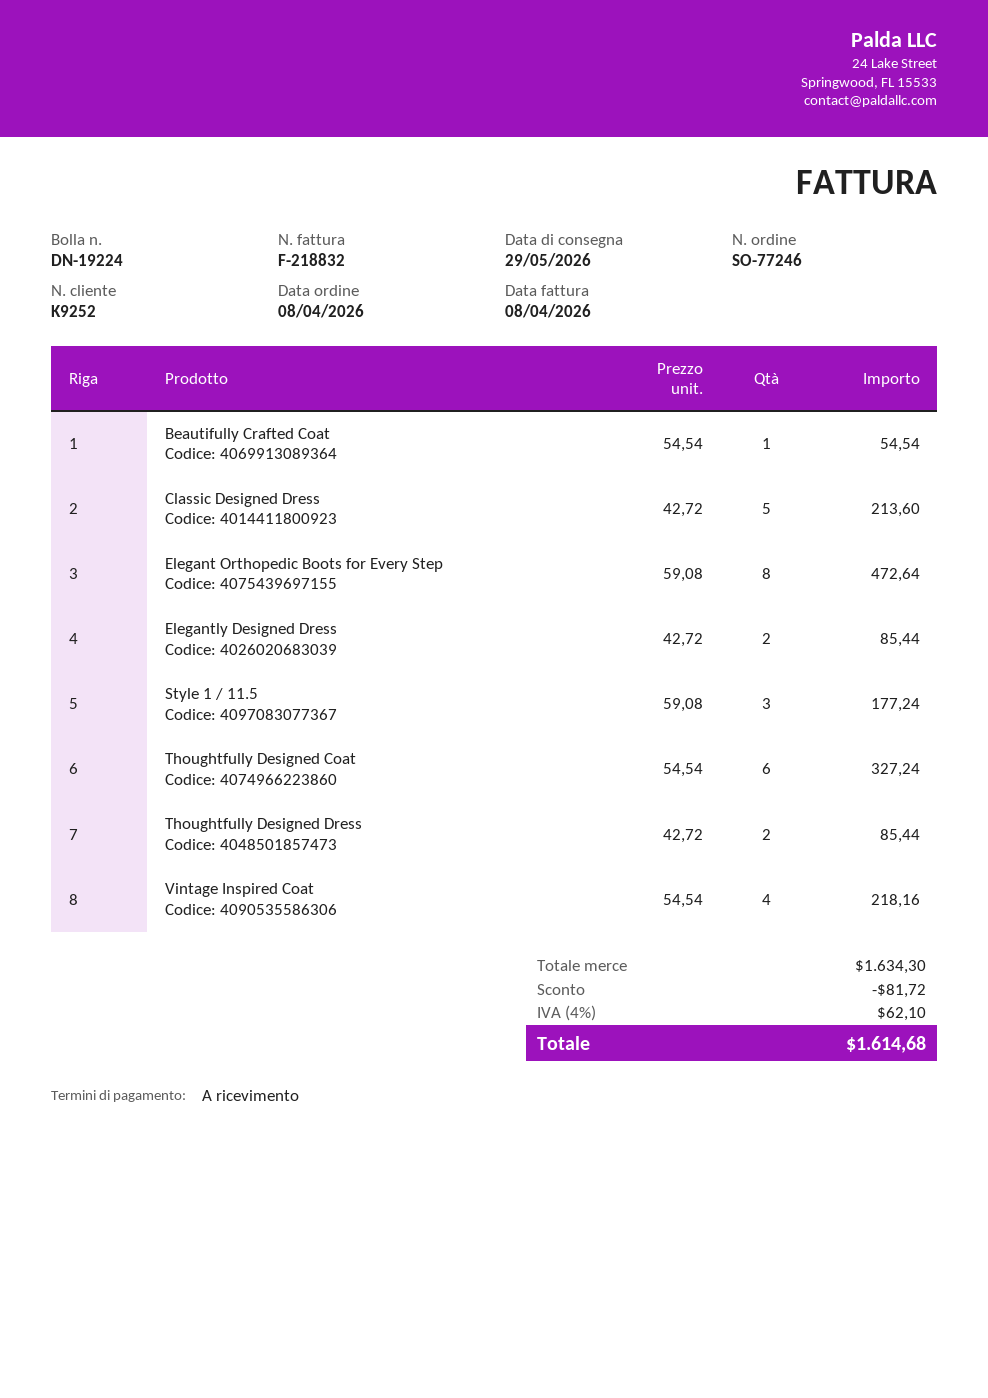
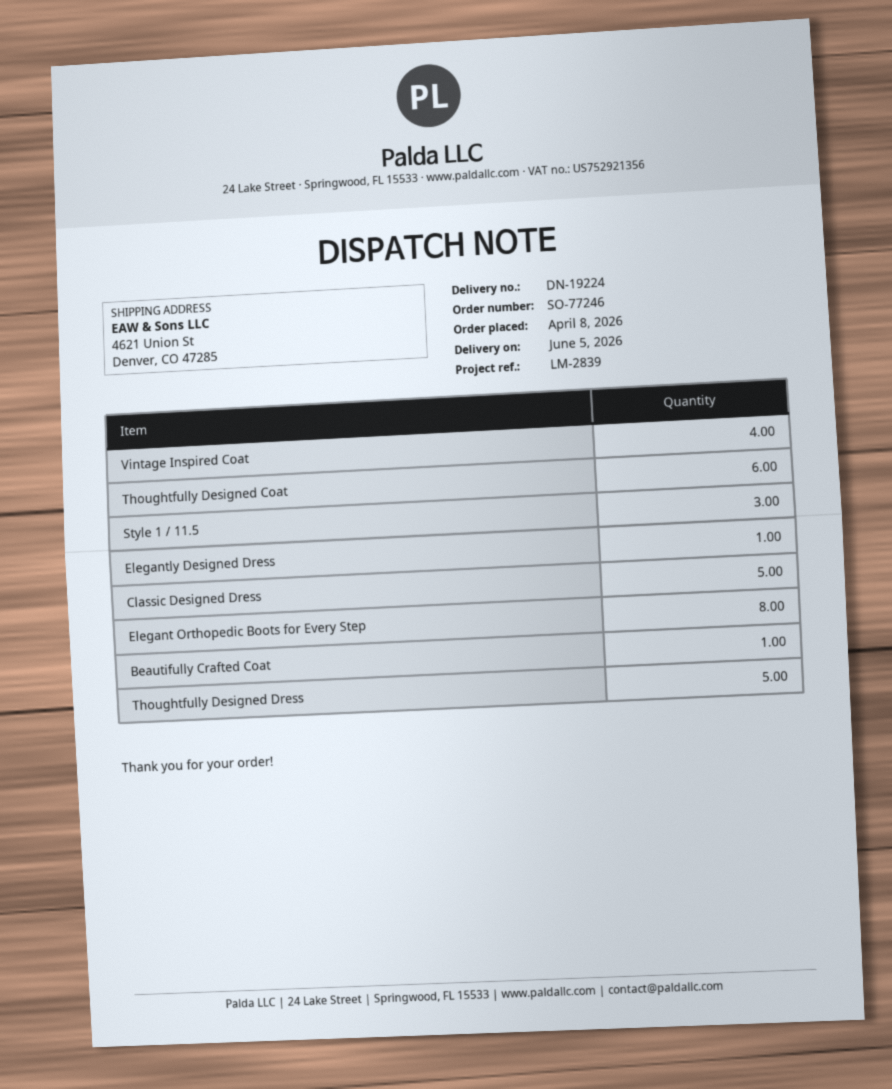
delivery date: 2026-05-29 -> 2026-06-05
Elegantly Designed Dress: 2 -> 1
Thoughtfully Designed Dress: 2 -> 5

